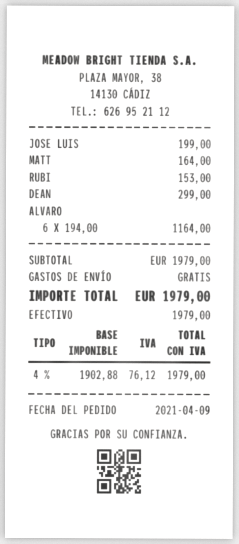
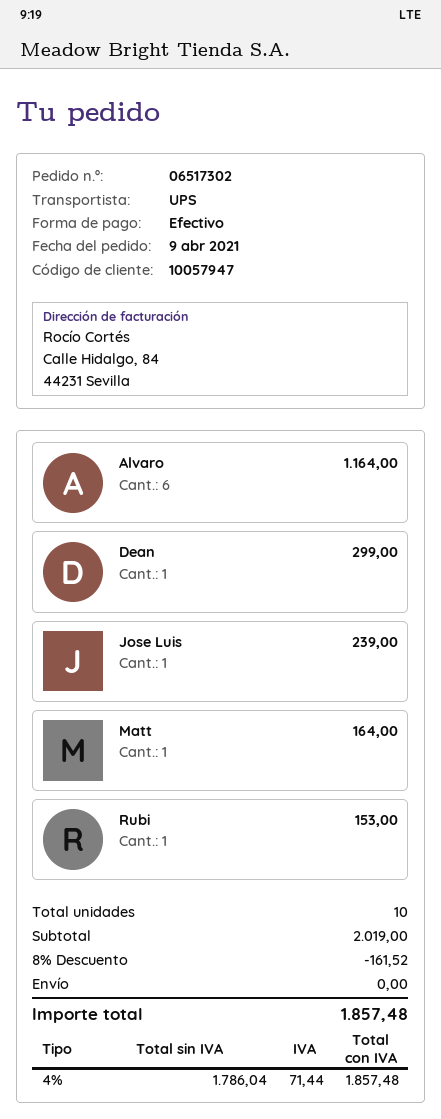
JOSE LUIS: 1 for 199.00 -> 1 for 239.00
subtotal: 1979.00 -> 2019.00
discount: none -> 8% = 161.52
net: 1902.88 -> 1786.04
tax: 4% = 76.12 -> 4% = 71.44
total: 1979.00 -> 1857.48

